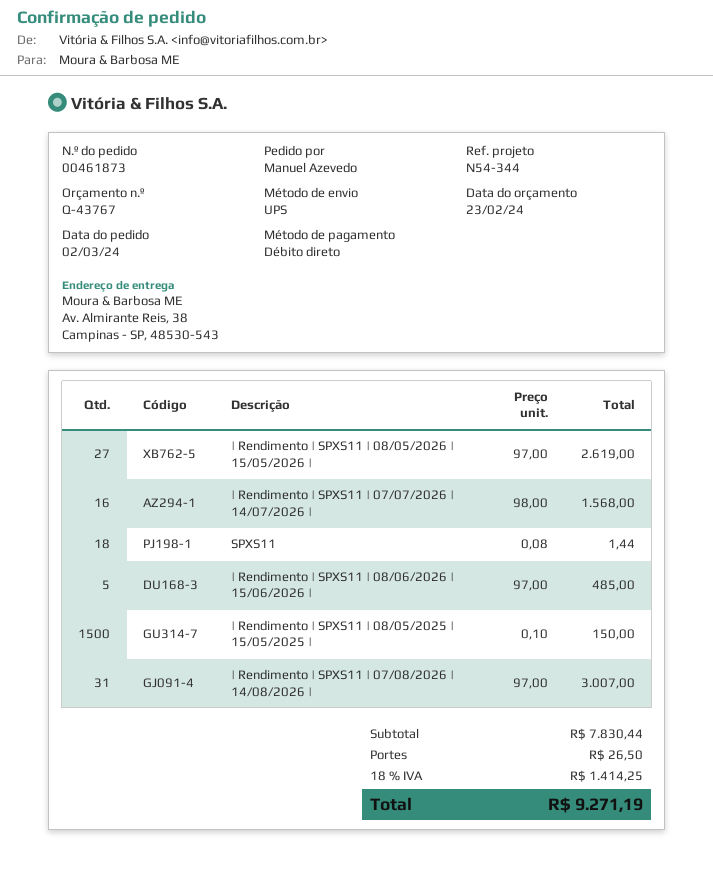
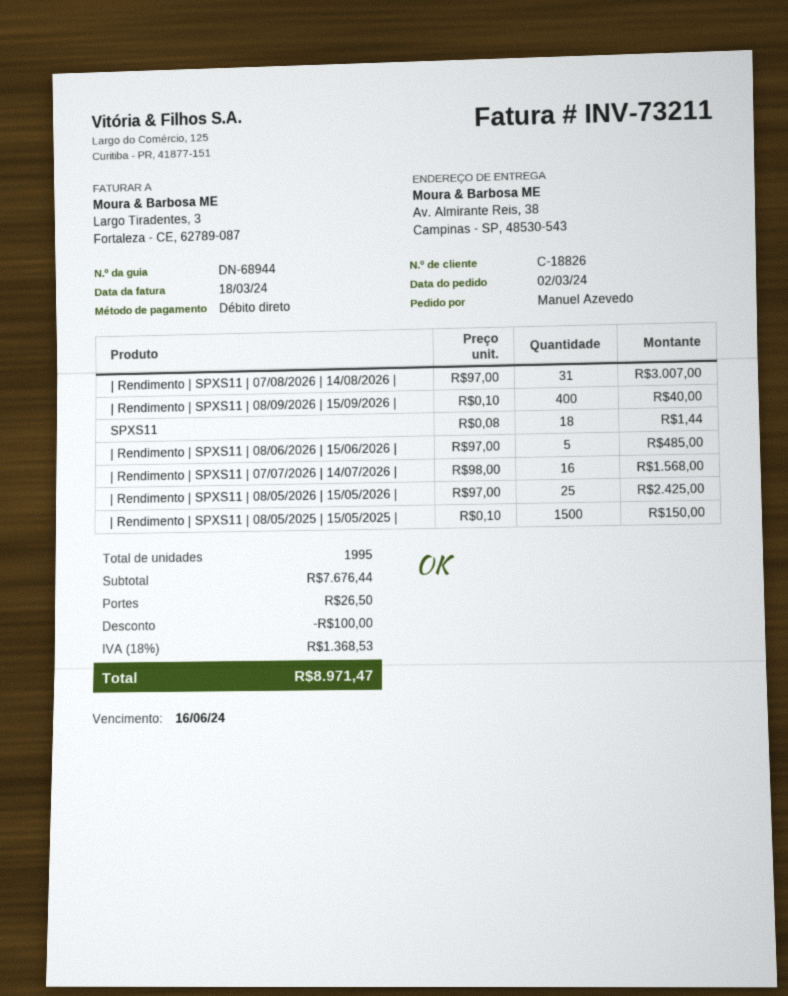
| Rendimento | SPXS11 | 08/05/2026 | 15/05/2026 |: 27 x 97.00 = 2619.00 -> 25 x 97.00 = 2425.00
| Rendimento | SPXS11 | 08/09/2026 | 15/09/2026 |: none -> 400 x 0.10 = 40.00
subtotal: 7830.44 -> 7676.44
discount: none -> 100.00
tax: 18% = 1414.25 -> 18% = 1368.53
total: 9271.19 -> 8971.47

